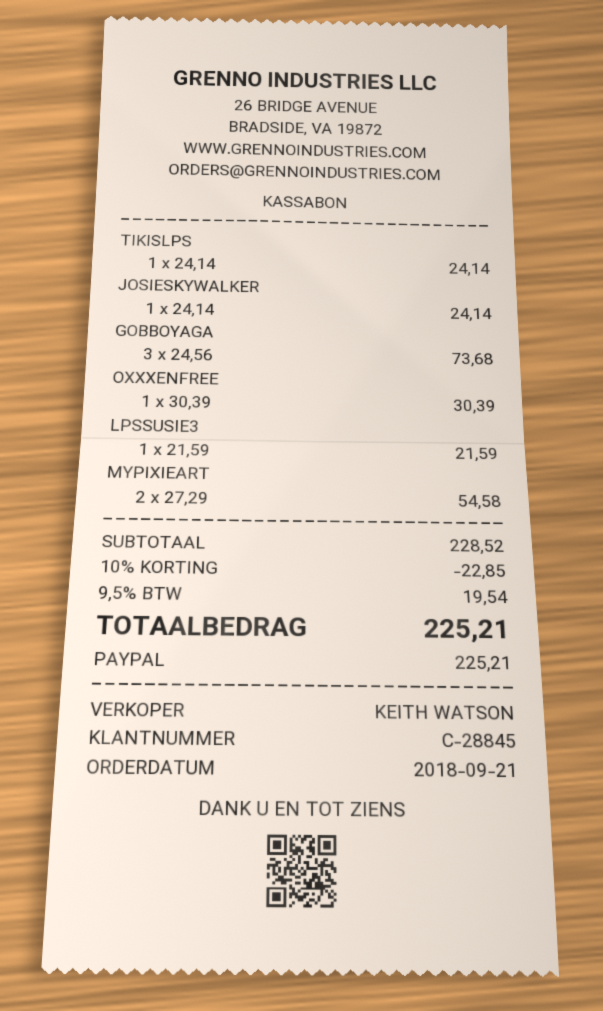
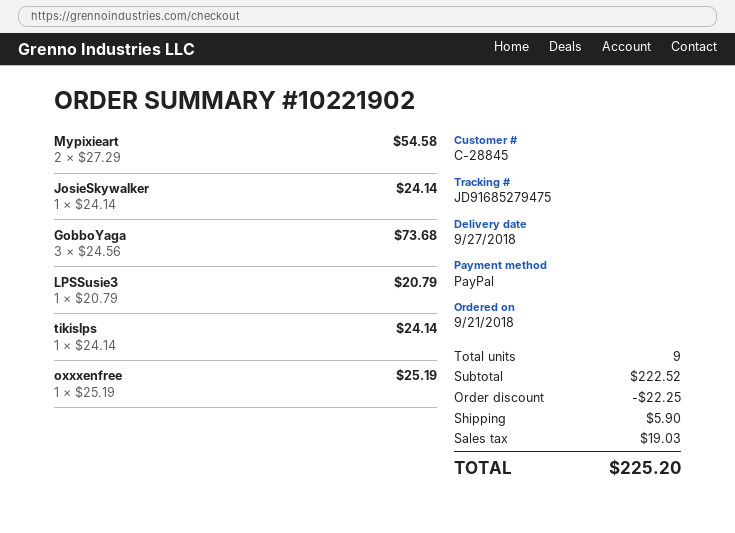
OXXXENFREE: 1 x 30.39 = 30.39 -> 1 x 25.19 = 25.19
LPSSUSIE3: 1 x 21.59 = 21.59 -> 1 x 20.79 = 20.79
subtotal: 228.52 -> 222.52
discount: 22.85 -> 22.25
shipping: none -> 5.90
tax: 19.54 -> 19.03
total: 225.21 -> 225.20

